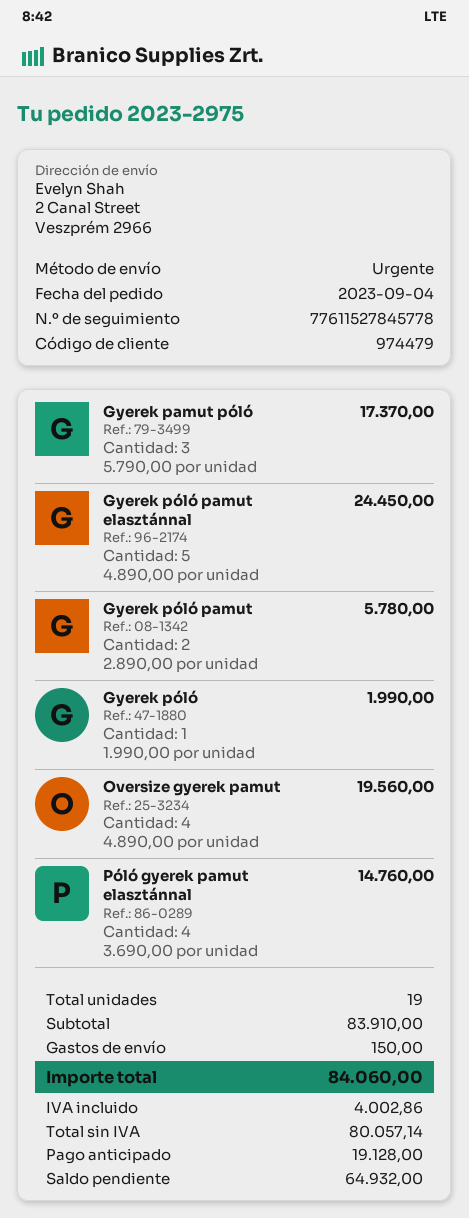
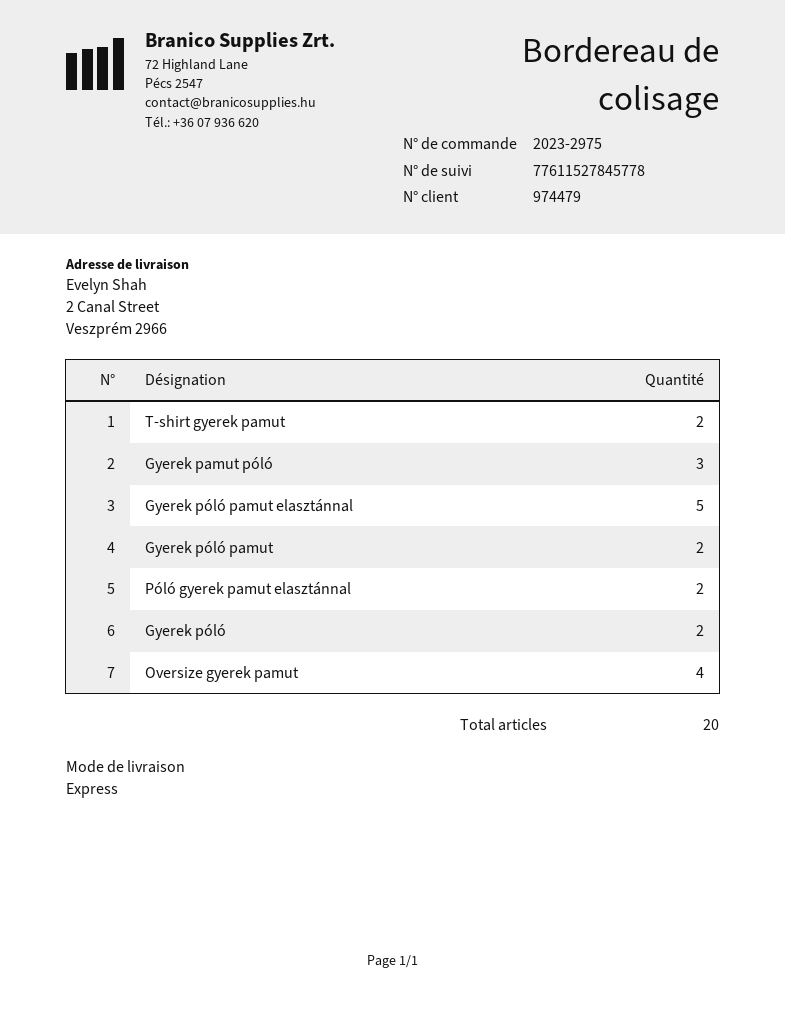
Gyerek póló: 1 -> 2
Póló gyerek pamut elasztánnal: 4 -> 2
T-shirt gyerek pamut: none -> 2
total quantity: 19 -> 20

